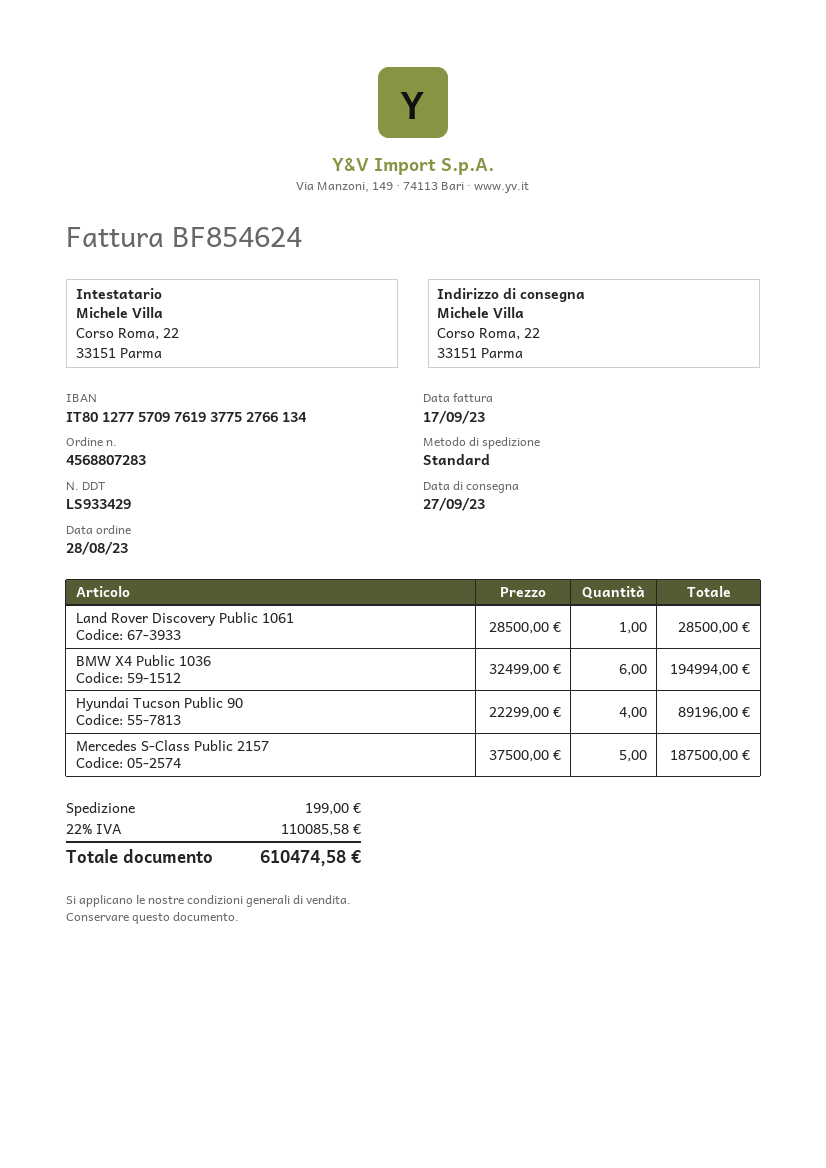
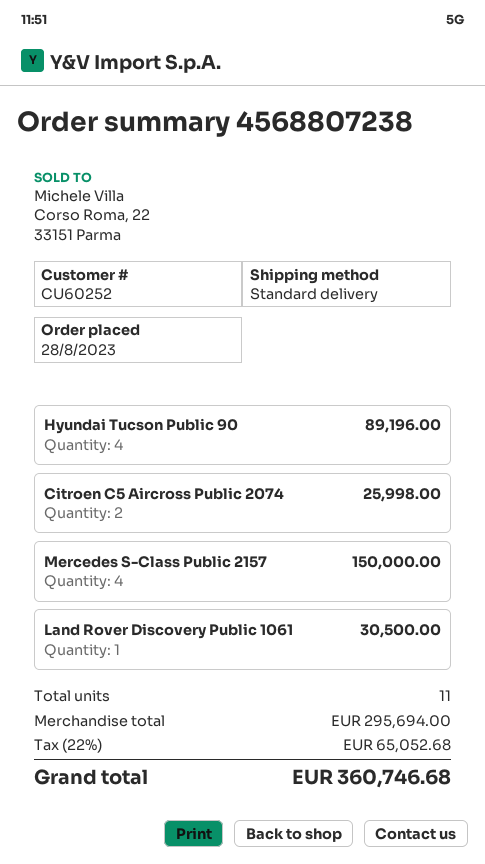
order number: 4568807283 -> 4568807238
Land Rover Discovery Public 1061: 1 for 28500.00 -> 1 for 30500.00
BMW X4 Public 1036: 6 for 194994.00 -> none
Mercedes S-Class Public 2157: 5 for 187500.00 -> 4 for 150000.00
Citroen C5 Aircross Public 2074: none -> 2 for 25998.00
shipping: 199.00 -> none
tax: 22% = 110085.58 -> 22% = 65052.68
total: 610474.58 -> 360746.68

